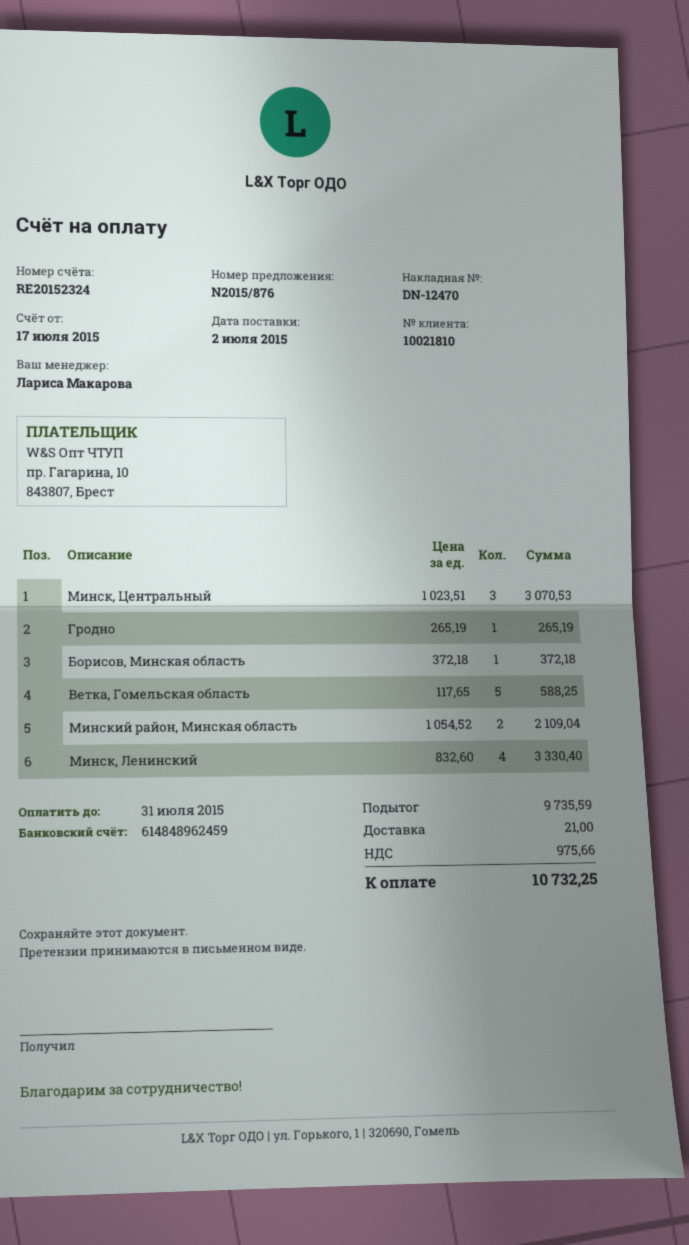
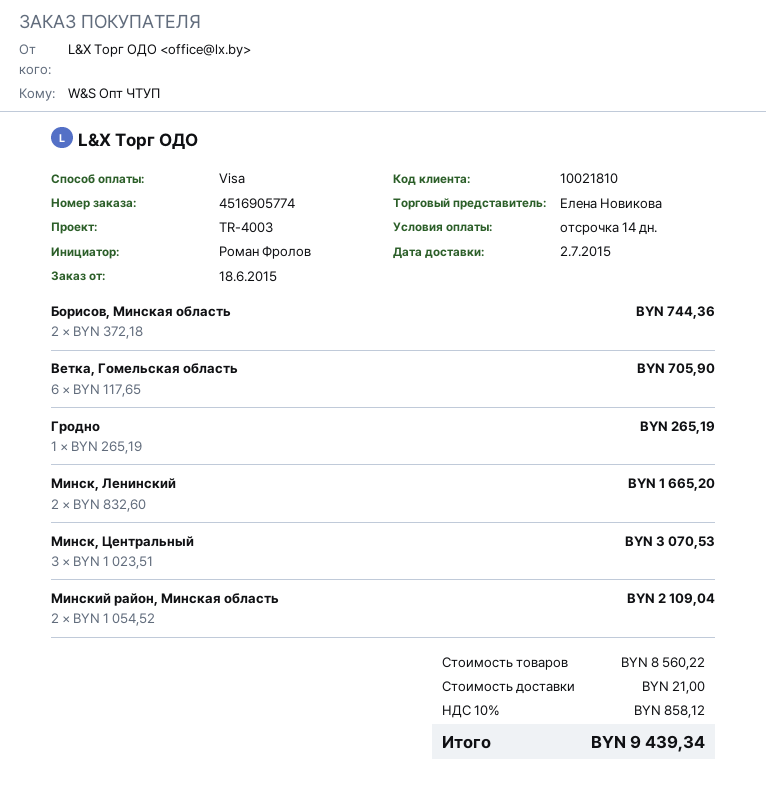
sales rep: Лариса Макарова -> Елена Новикова
Борисов, Минская область: 1 x 372.18 = 372.18 -> 2 x 372.18 = 744.36
Ветка, Гомельская область: 5 x 117.65 = 588.25 -> 6 x 117.65 = 705.90
Минск, Ленинский: 4 x 832.60 = 3330.40 -> 2 x 832.60 = 1665.20
subtotal: 9735.59 -> 8560.22
tax: 975.66 -> 858.12
total: 10732.25 -> 9439.34

